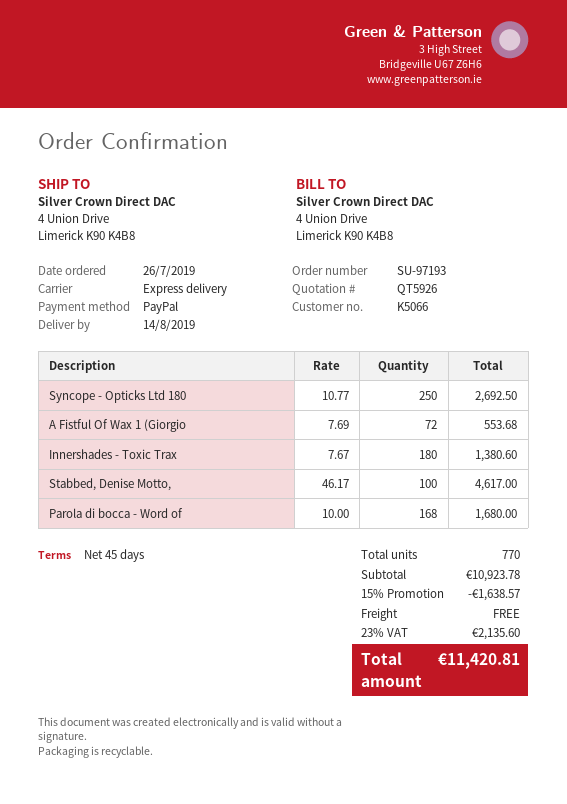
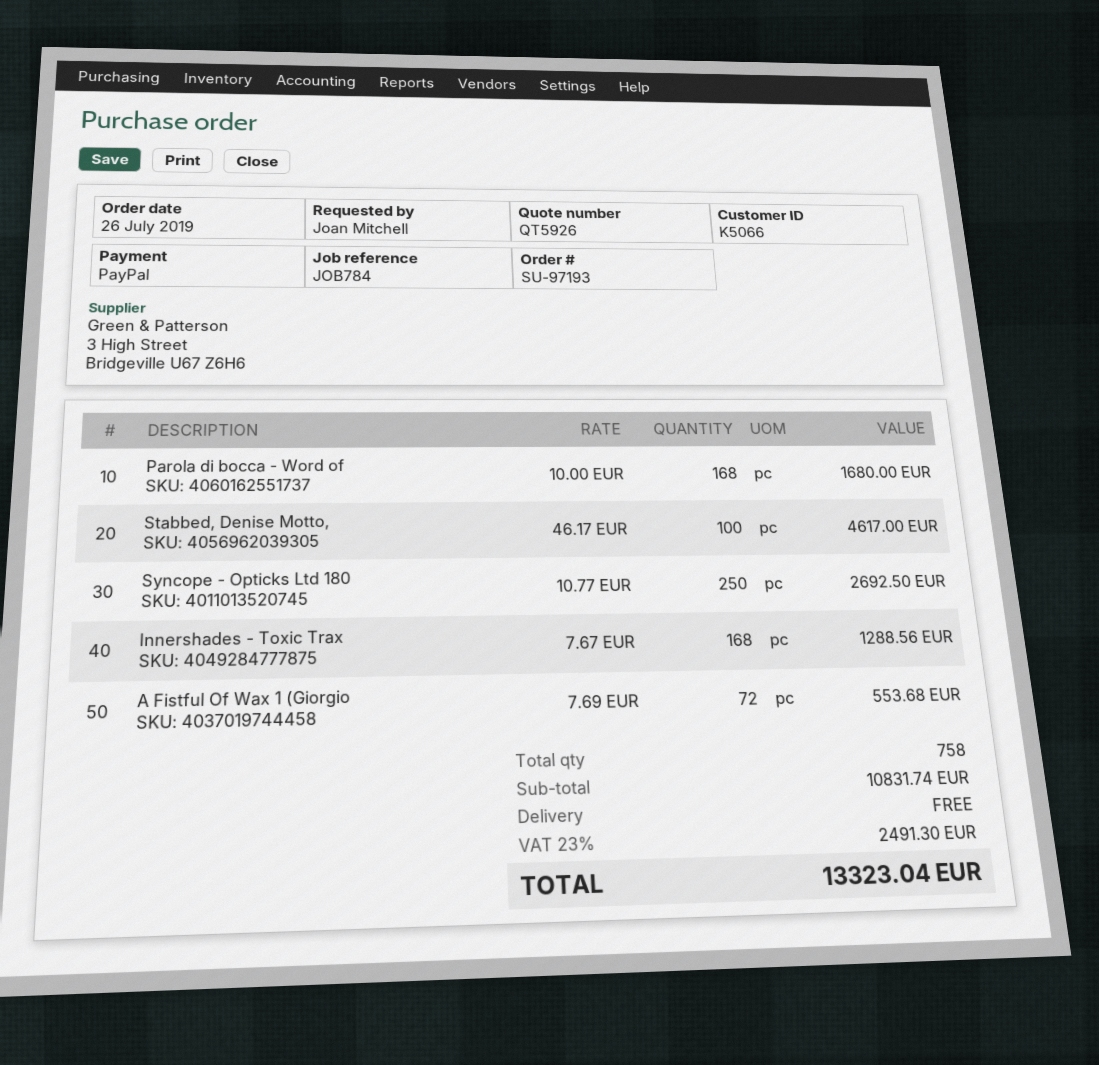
Innershades - Toxic Trax: 180 x 7.67 = 1380.60 -> 168 x 7.67 = 1288.56
total quantity: 770 -> 758
subtotal: 10923.78 -> 10831.74
discount: 15% = 1638.57 -> none
tax: 23% = 2135.60 -> 23% = 2491.30
total: 11420.81 -> 13323.04

